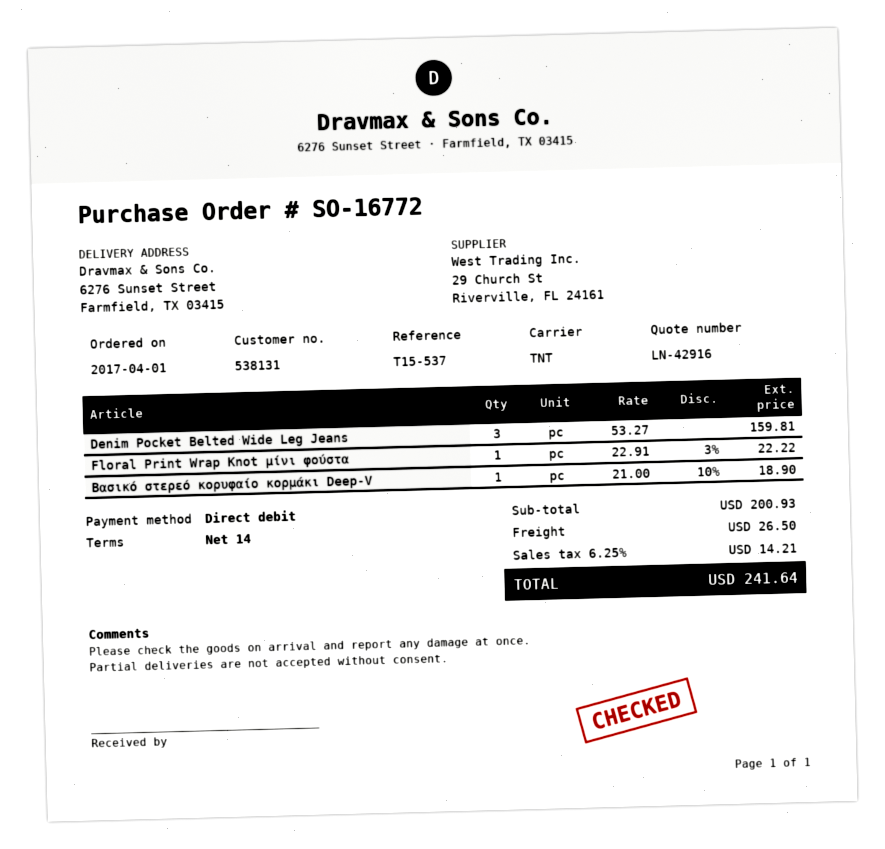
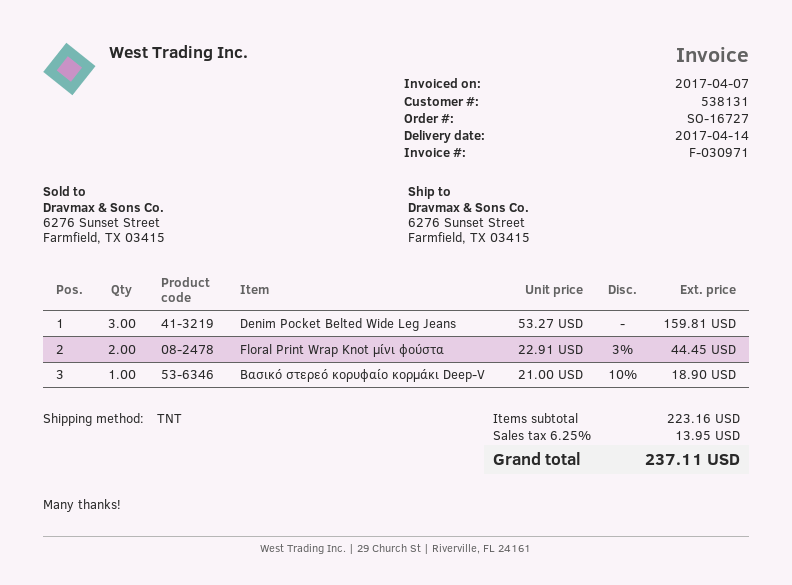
order number: SO-16772 -> SO-16727
Floral Print Wrap Knot μίνι φούστα: 1 x 22.91 - 3% = 22.22 -> 2 x 22.91 - 3% = 44.45
subtotal: 200.93 -> 223.16
shipping: 26.50 -> none
tax: 6.25% = 14.21 -> 6.25% = 13.95
total: 241.64 -> 237.11

